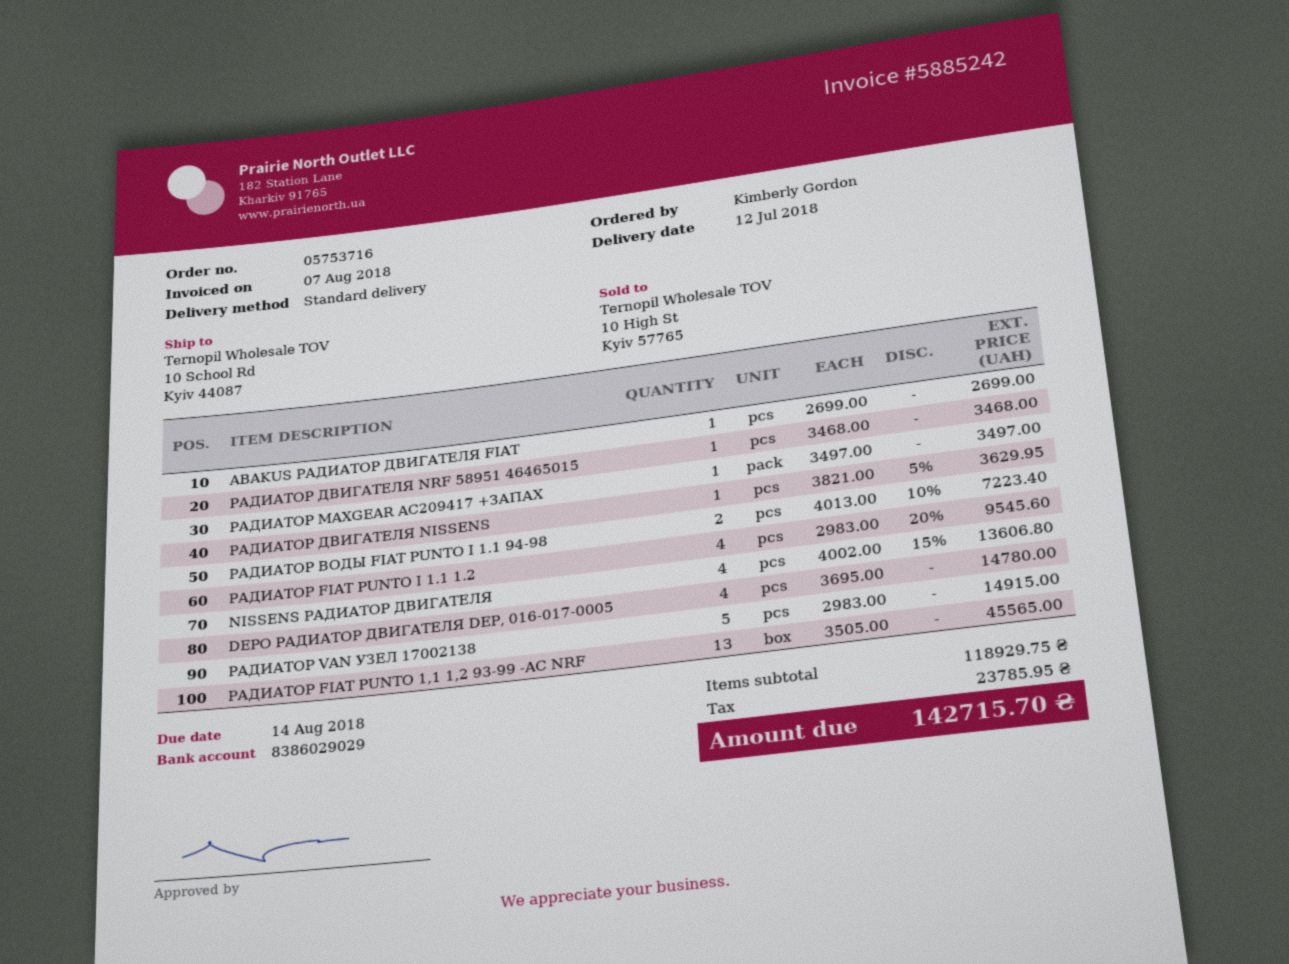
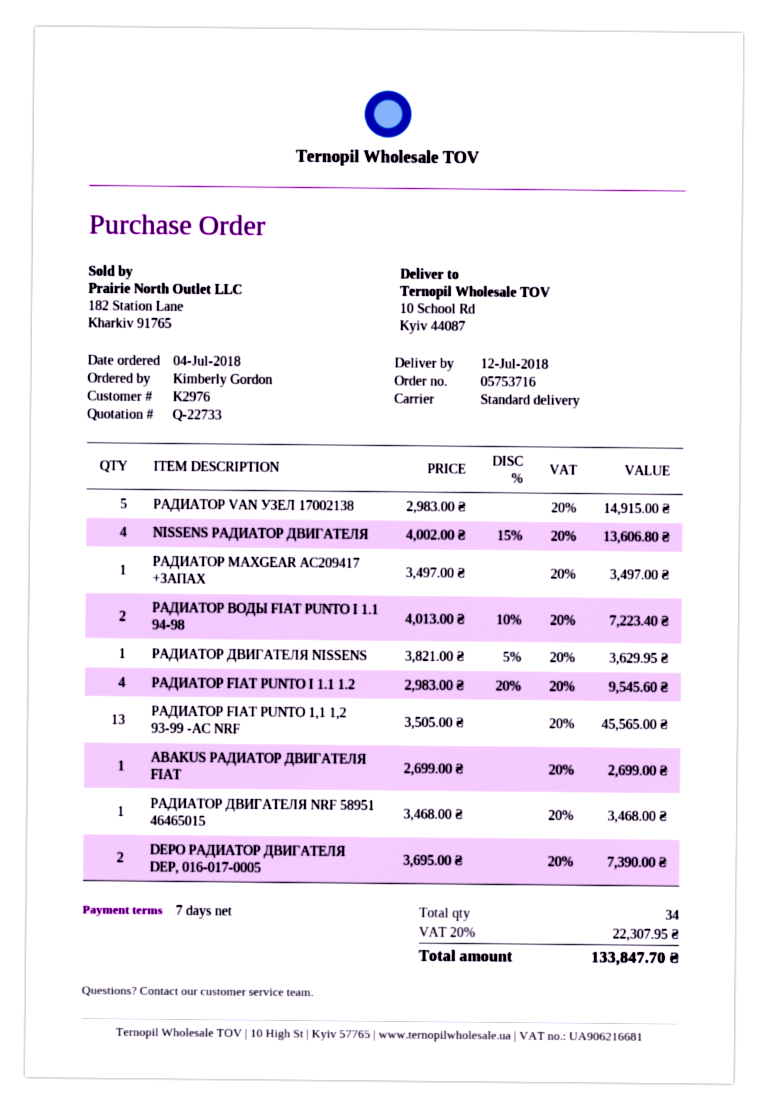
DEPO РАДИАТОР ДВИГАТЕЛЯ DEP, 016-017-0005: 4 x 3695.00 = 14780.00 -> 2 x 3695.00 = 7390.00
tax: 23785.95 -> 22307.95
total: 142715.70 -> 133847.70

